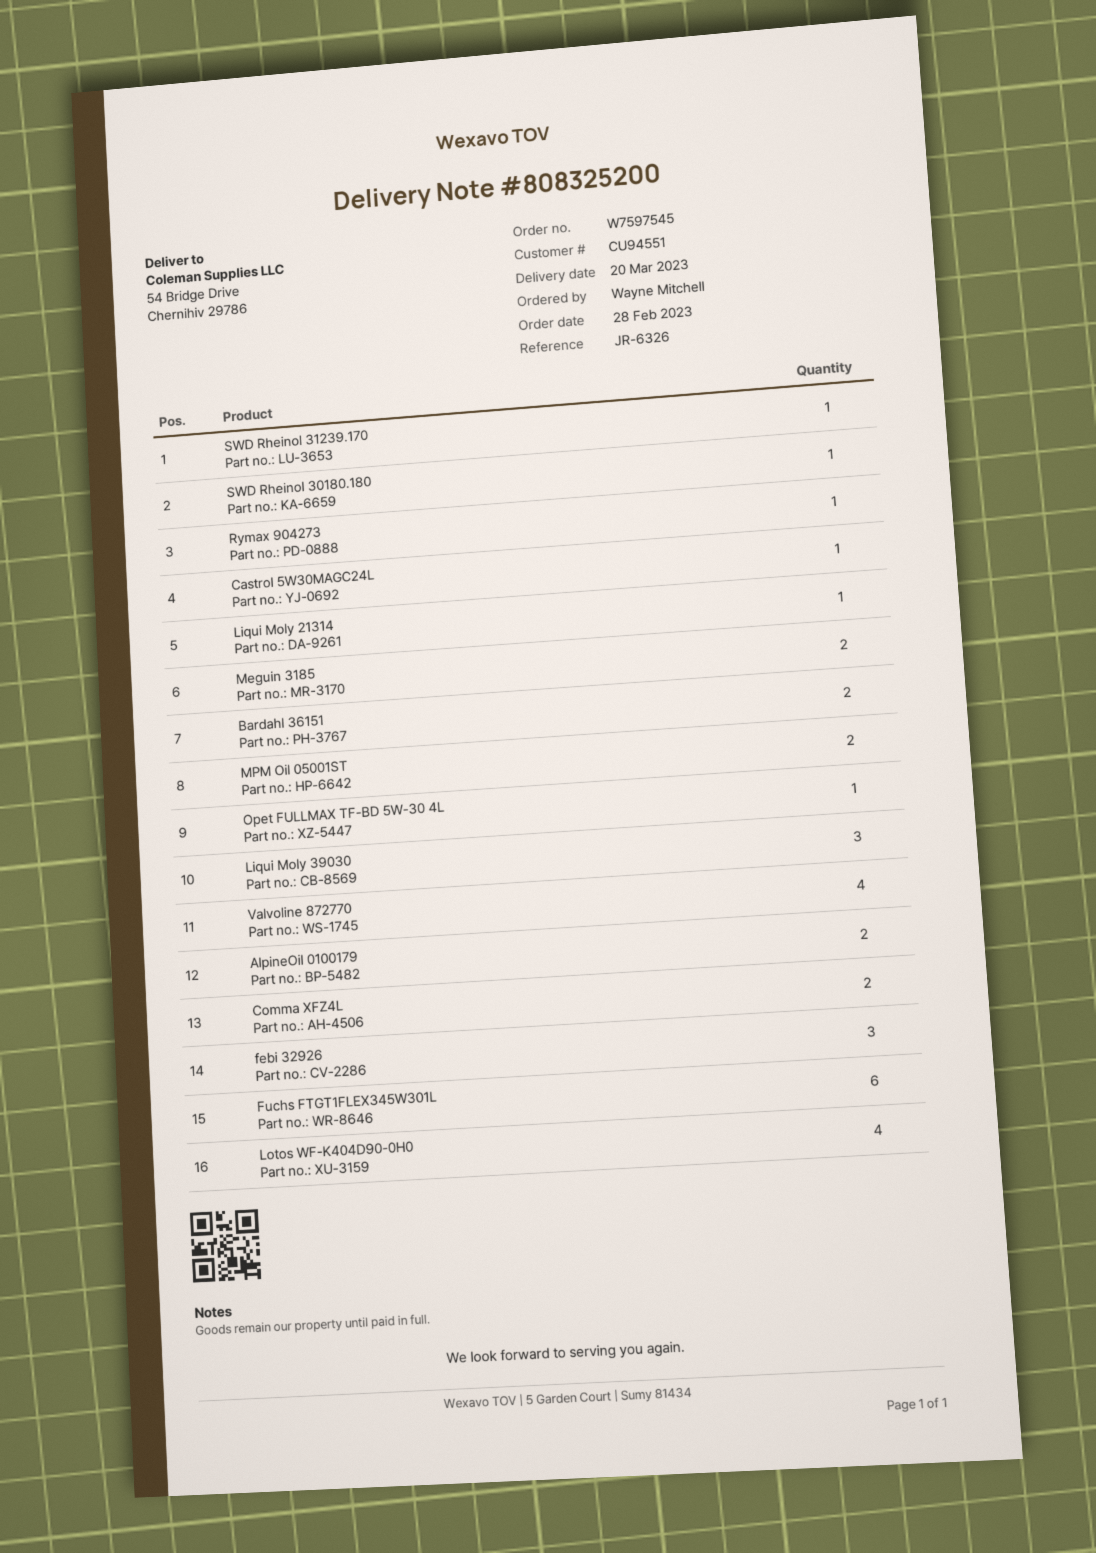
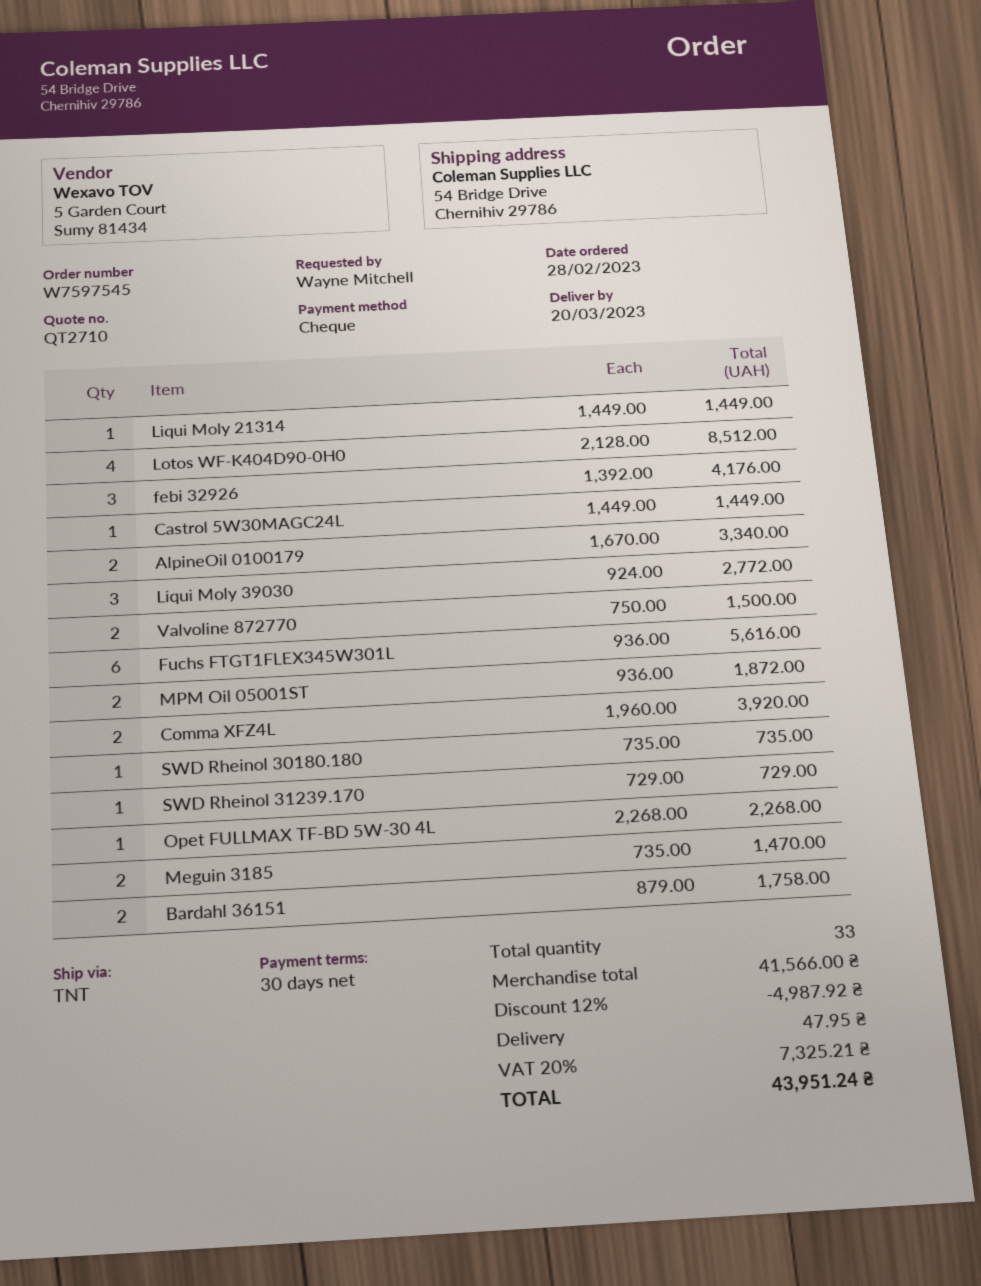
Rymax 904273: 1 -> none
Valvoline 872770: 4 -> 2

